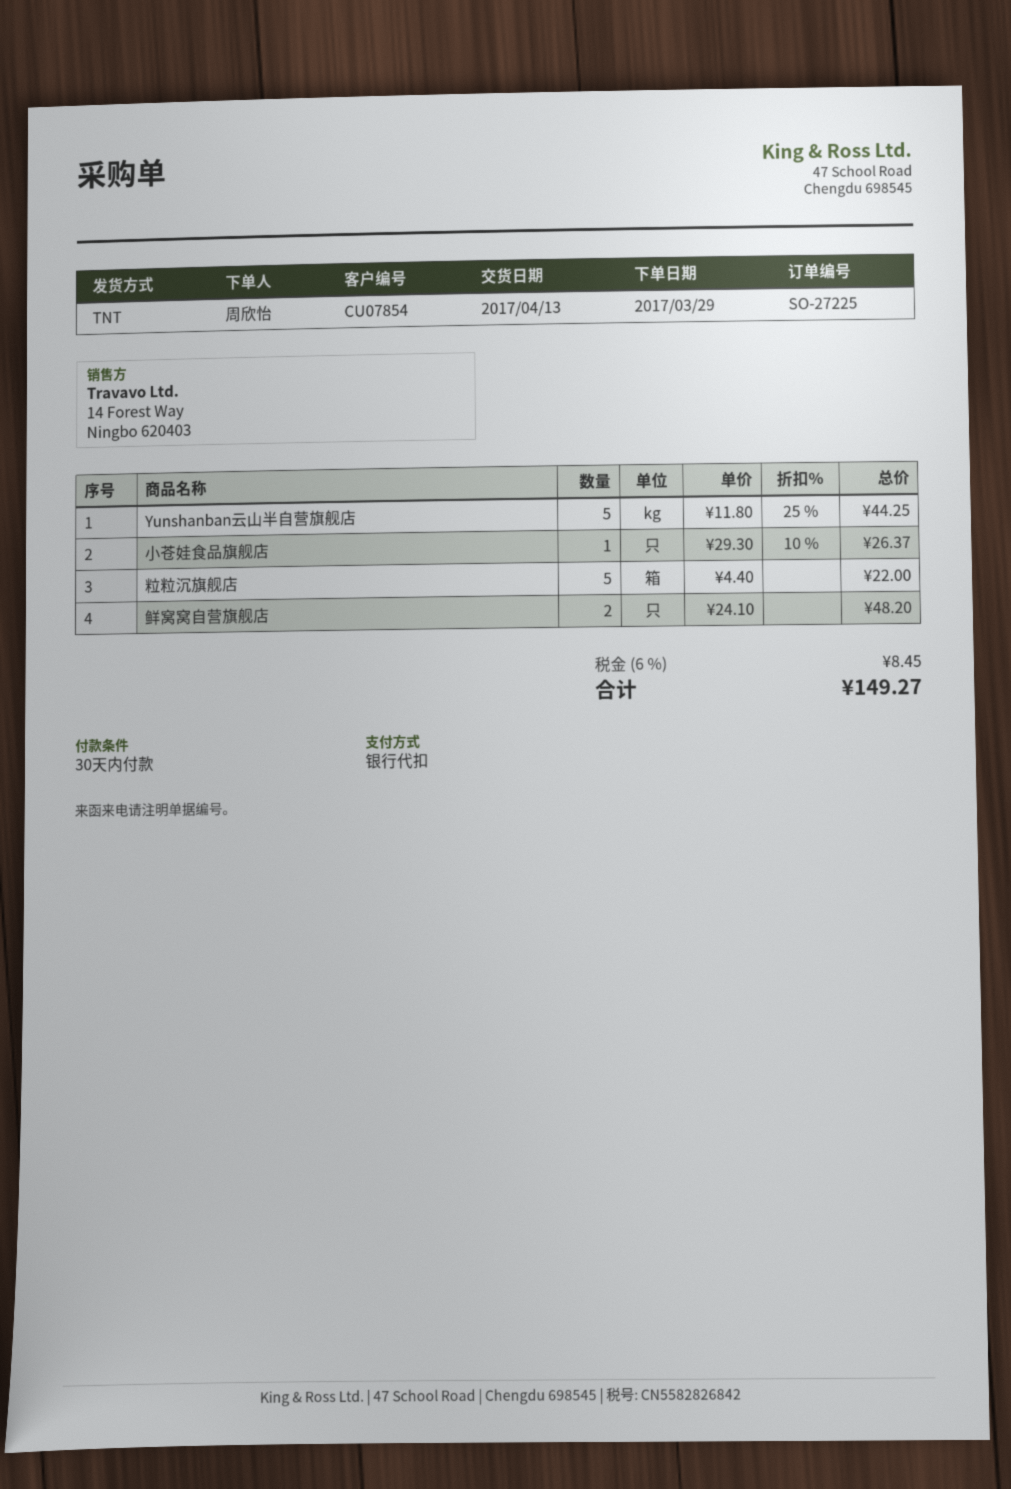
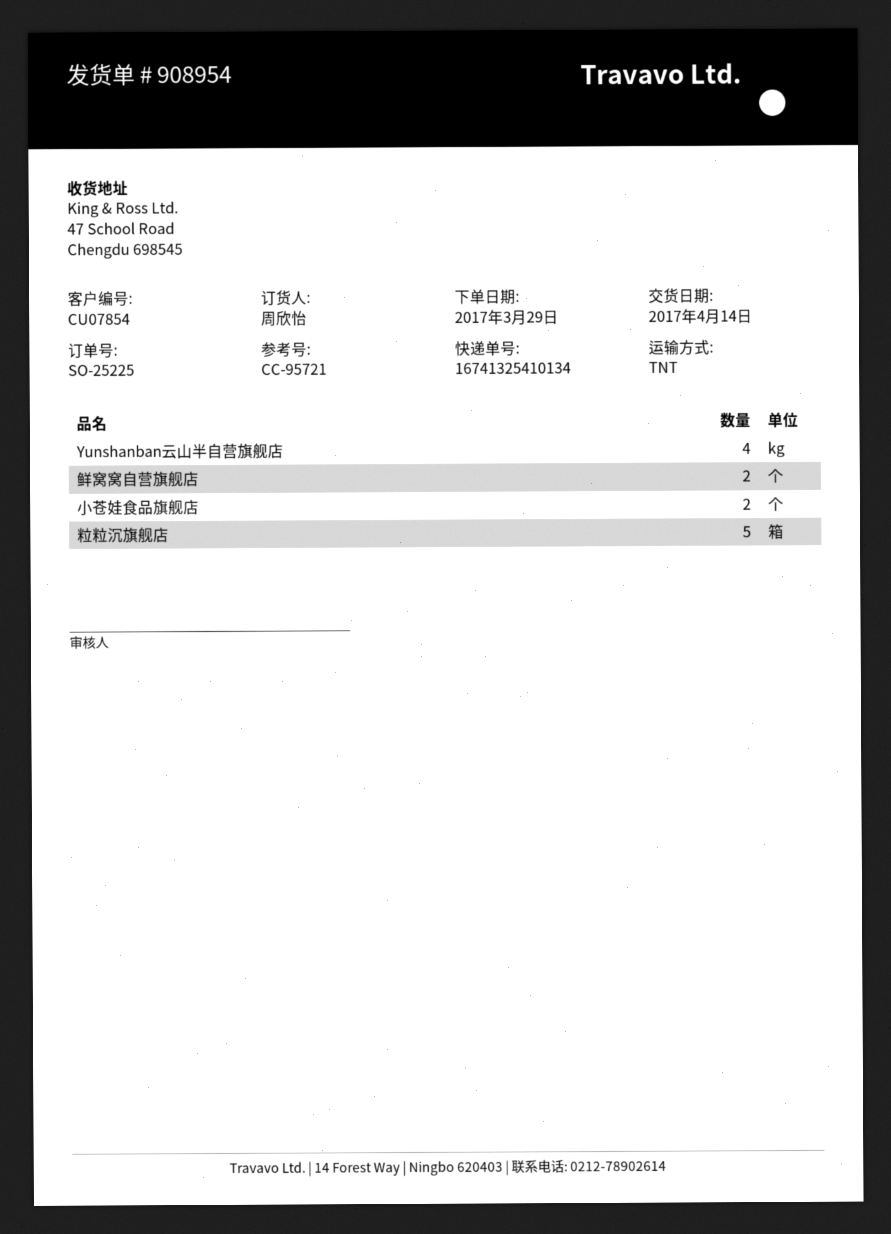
order number: SO-27225 -> SO-25225
delivery date: 2017-04-13 -> 2017-04-14
Yunshanban云山半自营旗舰店: 5 -> 4
小苍娃食品旗舰店: 1 -> 2

